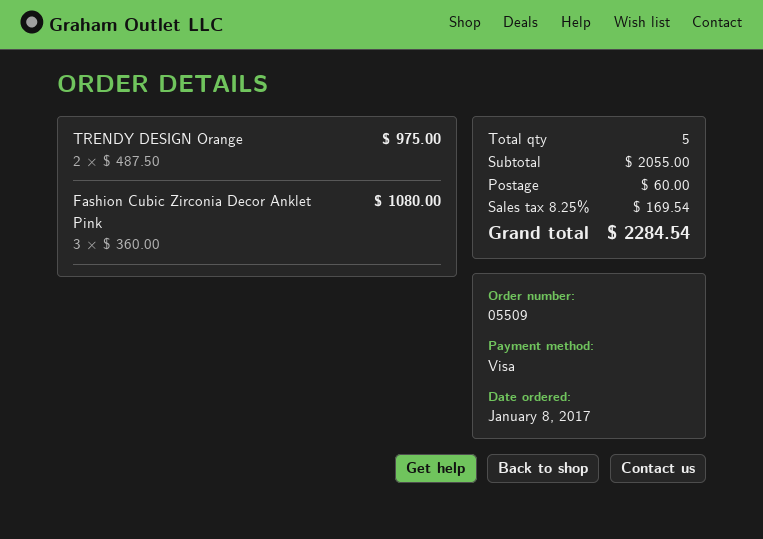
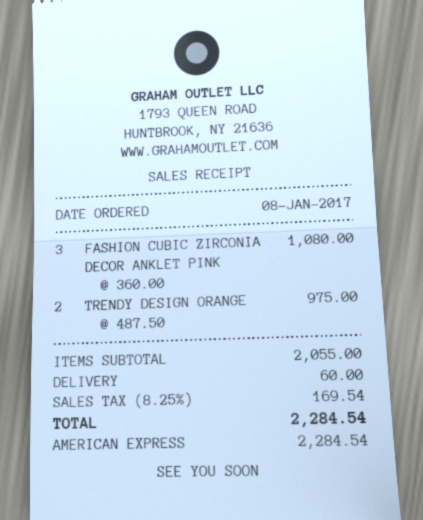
payment method: Visa -> American Express

